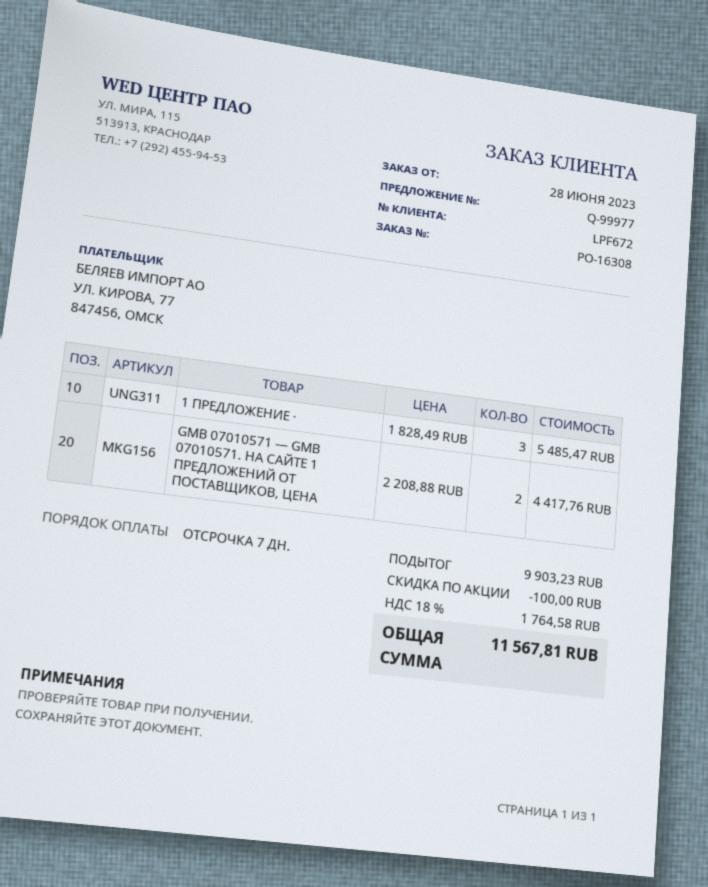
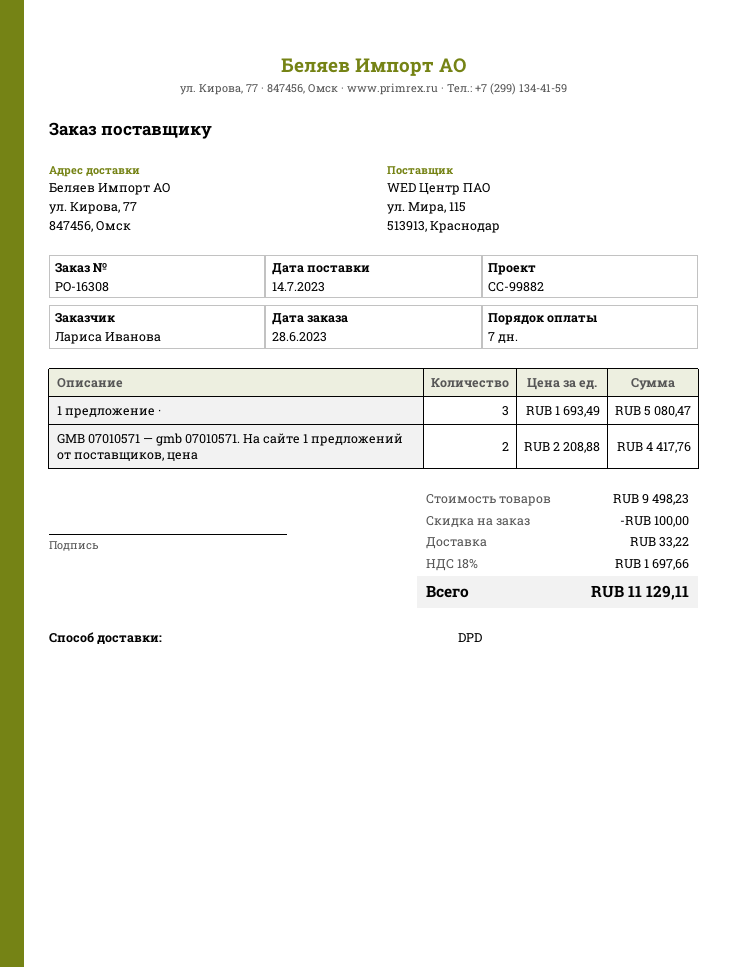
1 ПРЕДЛОЖЕНИЕ ·: 3 x 1828.49 = 5485.47 -> 3 x 1693.49 = 5080.47
subtotal: 9903.23 -> 9498.23
shipping: none -> 33.22
tax: 18% = 1764.58 -> 18% = 1697.66
total: 11567.81 -> 11129.11

